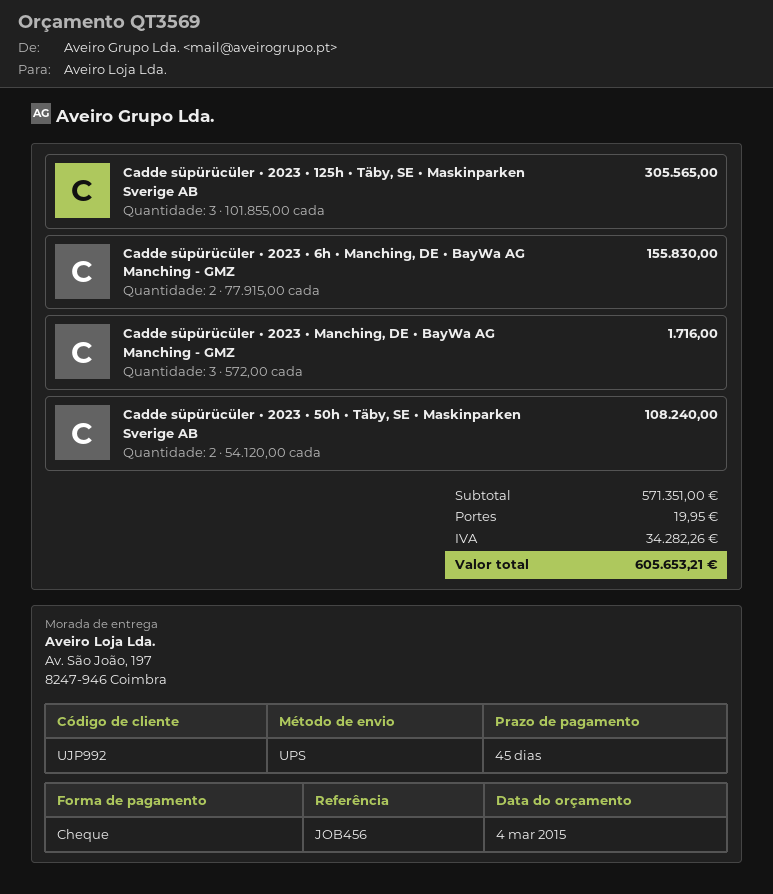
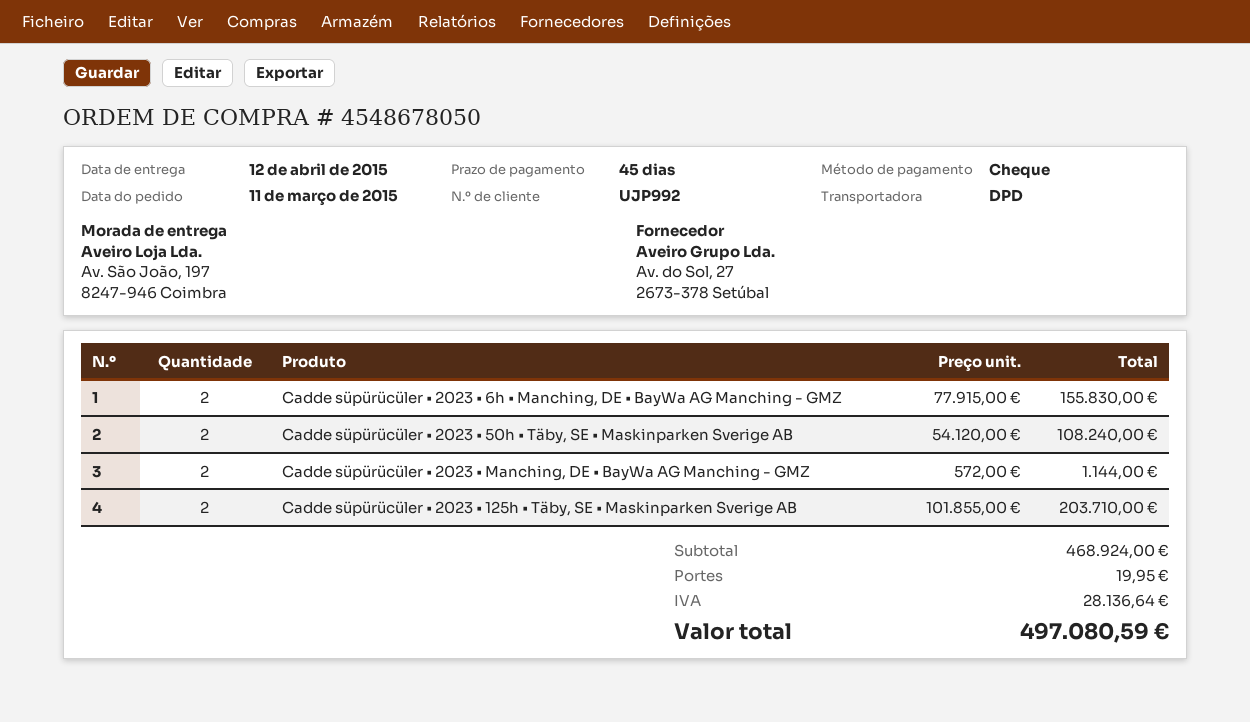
shipping method: UPS -> DPD
Cadde süpürücüler • 2023 • 125h • Täby, SE • Maskinparken Sverige AB: 3 x 101855.00 = 305565.00 -> 2 x 101855.00 = 203710.00
Cadde süpürücüler • 2023 • Manching, DE • BayWa AG Manching - GMZ: 3 x 572.00 = 1716.00 -> 2 x 572.00 = 1144.00
subtotal: 571351.00 -> 468924.00
tax: 34282.26 -> 28136.64
total: 605653.21 -> 497080.59

